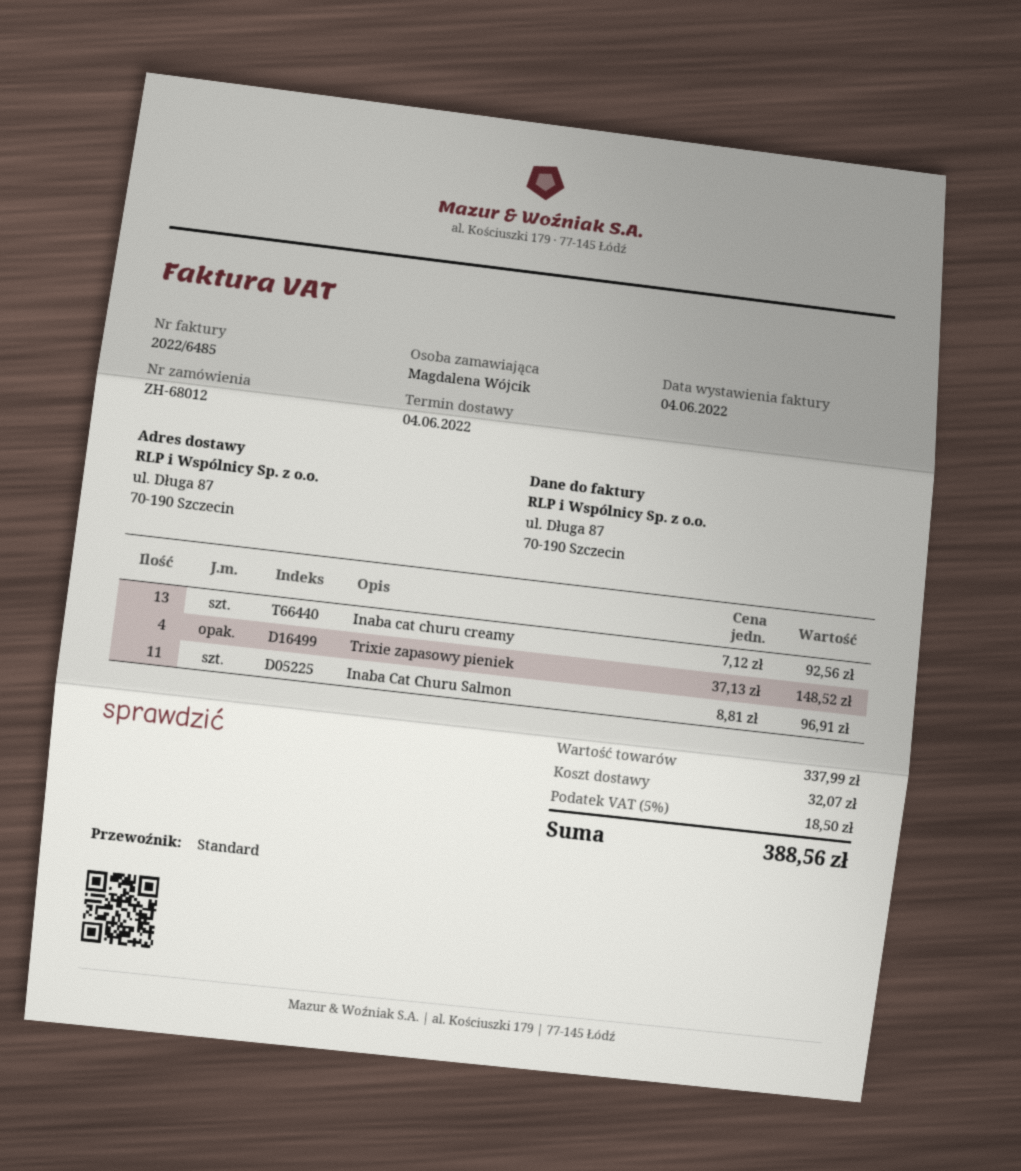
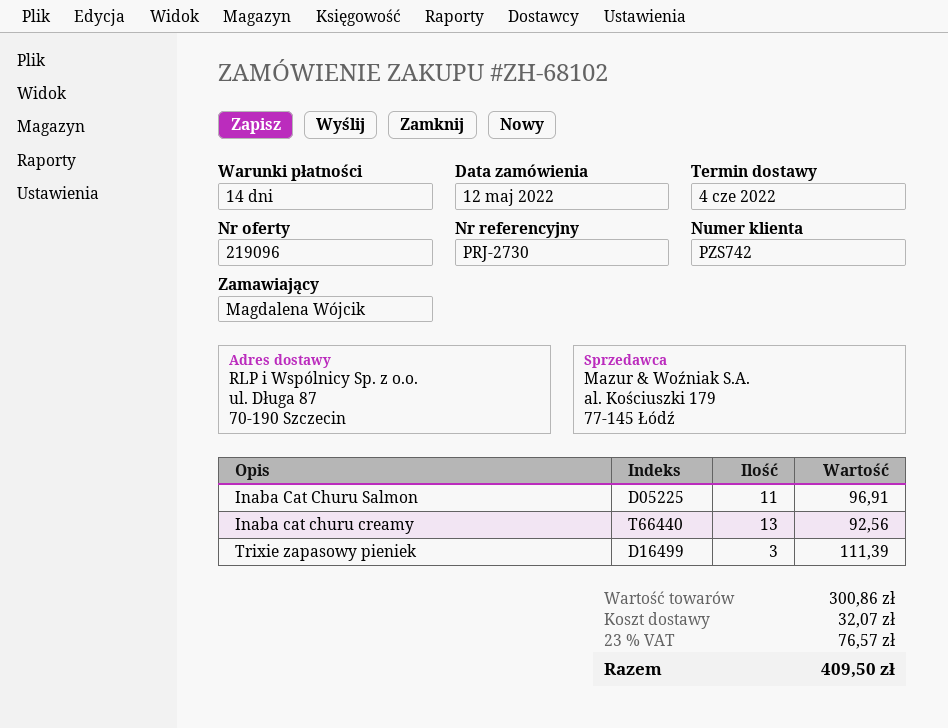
order number: ZH-68012 -> ZH-68102
Trixie zapasowy pieniek: 4 for 148.52 -> 3 for 111.39
subtotal: 337.99 -> 300.86
tax: 5% = 18.50 -> 23% = 76.57
total: 388.56 -> 409.50

